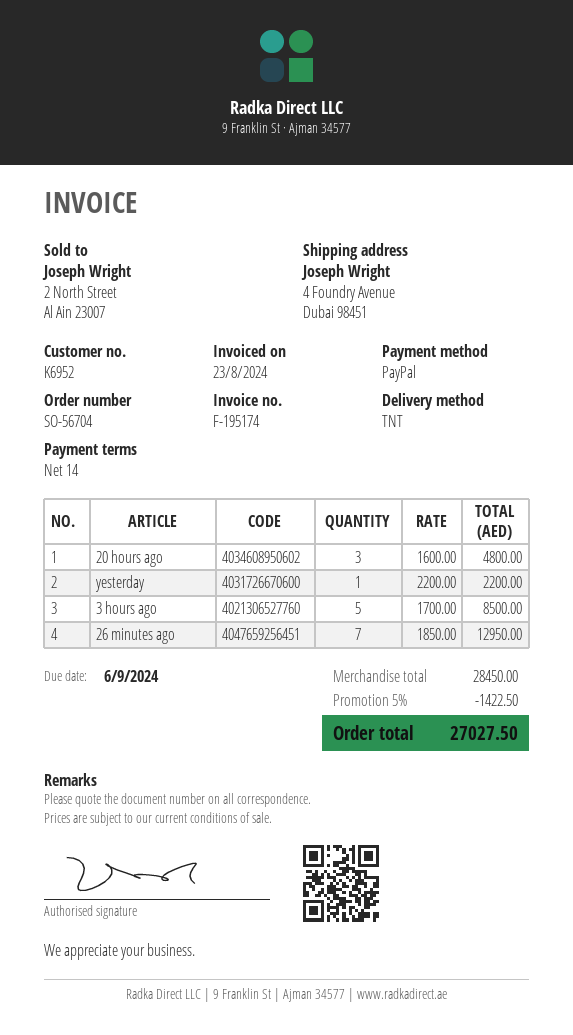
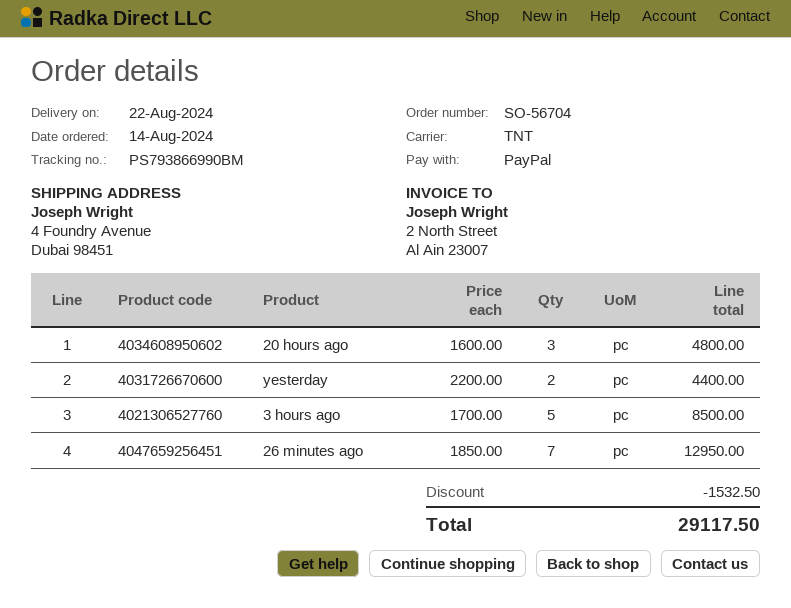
yesterday: 1 x 2200.00 = 2200.00 -> 2 x 2200.00 = 4400.00
discount: 1422.50 -> 1532.50
total: 27027.50 -> 29117.50

